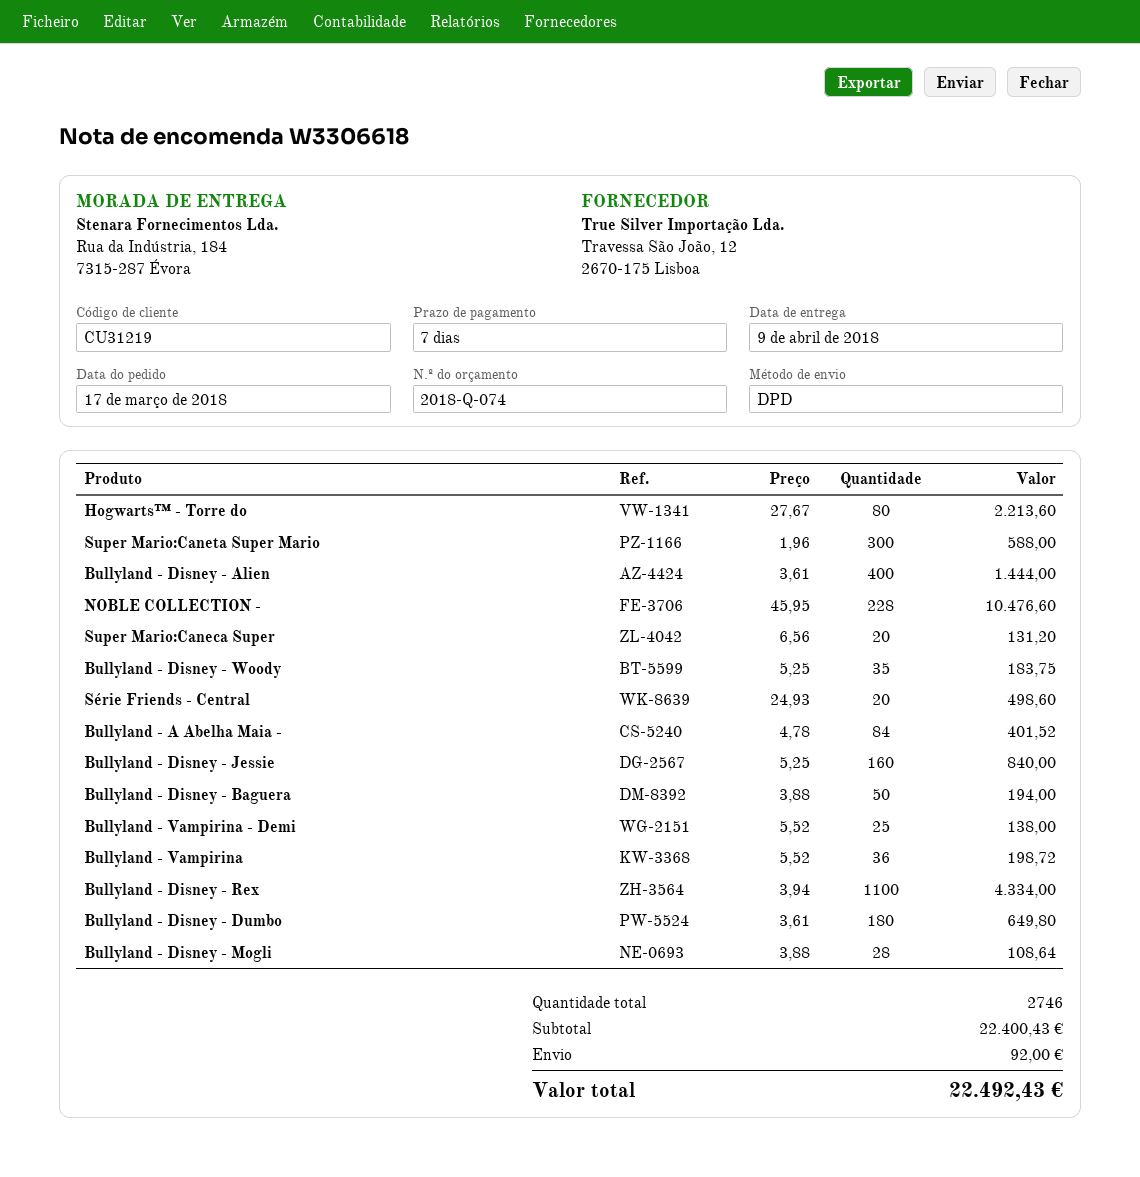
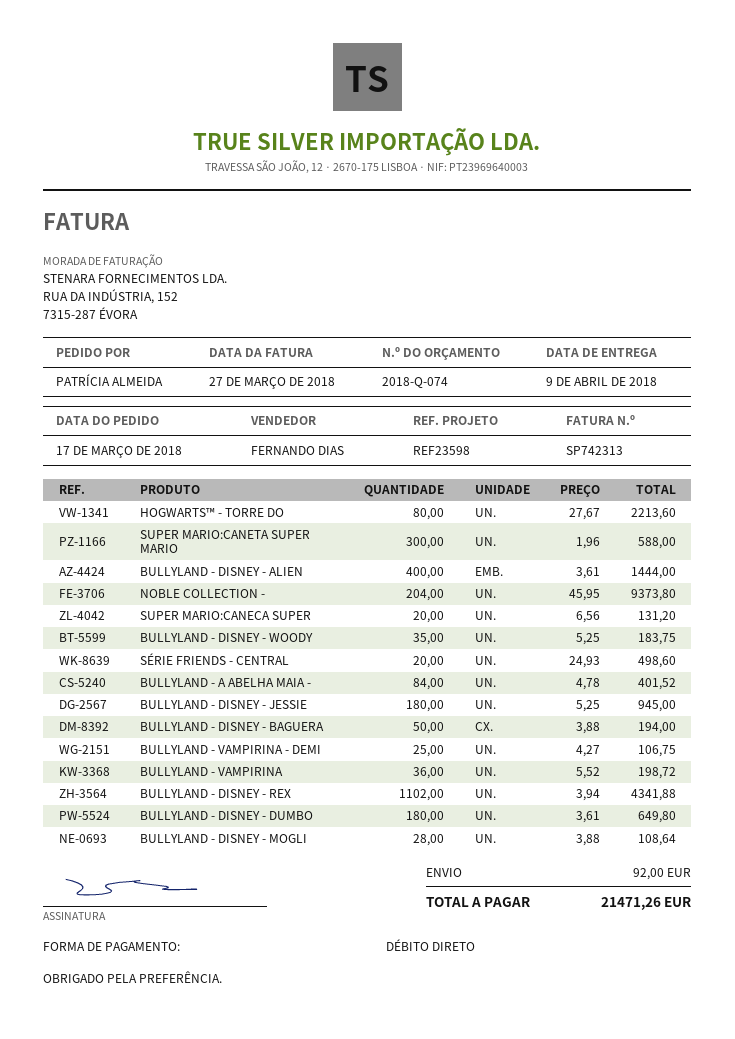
NOBLE COLLECTION -: 228 x 45.95 = 10476.60 -> 204 x 45.95 = 9373.80
Bullyland - Disney - Jessie: 160 x 5.25 = 840.00 -> 180 x 5.25 = 945.00
Bullyland - Vampirina - Demi: 25 x 5.52 = 138.00 -> 25 x 4.27 = 106.75
Bullyland - Disney - Rex: 1100 x 3.94 = 4334.00 -> 1102 x 3.94 = 4341.88
total: 22492.43 -> 21471.26

